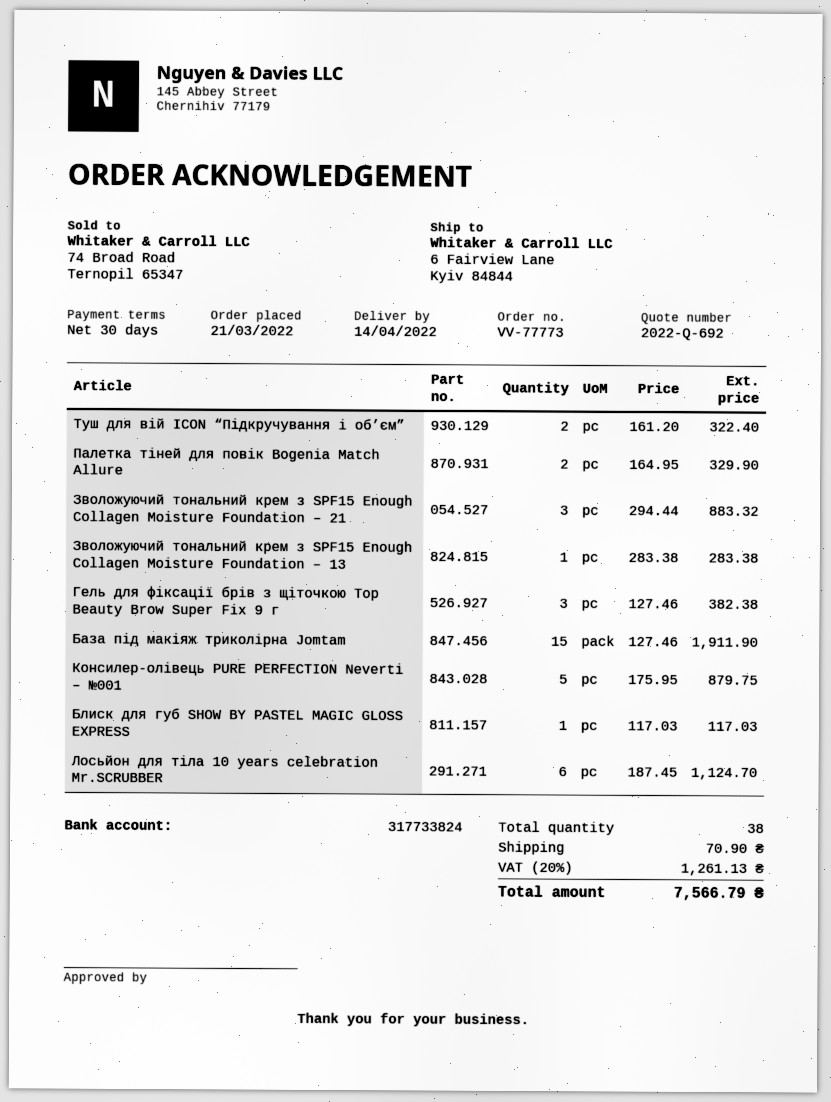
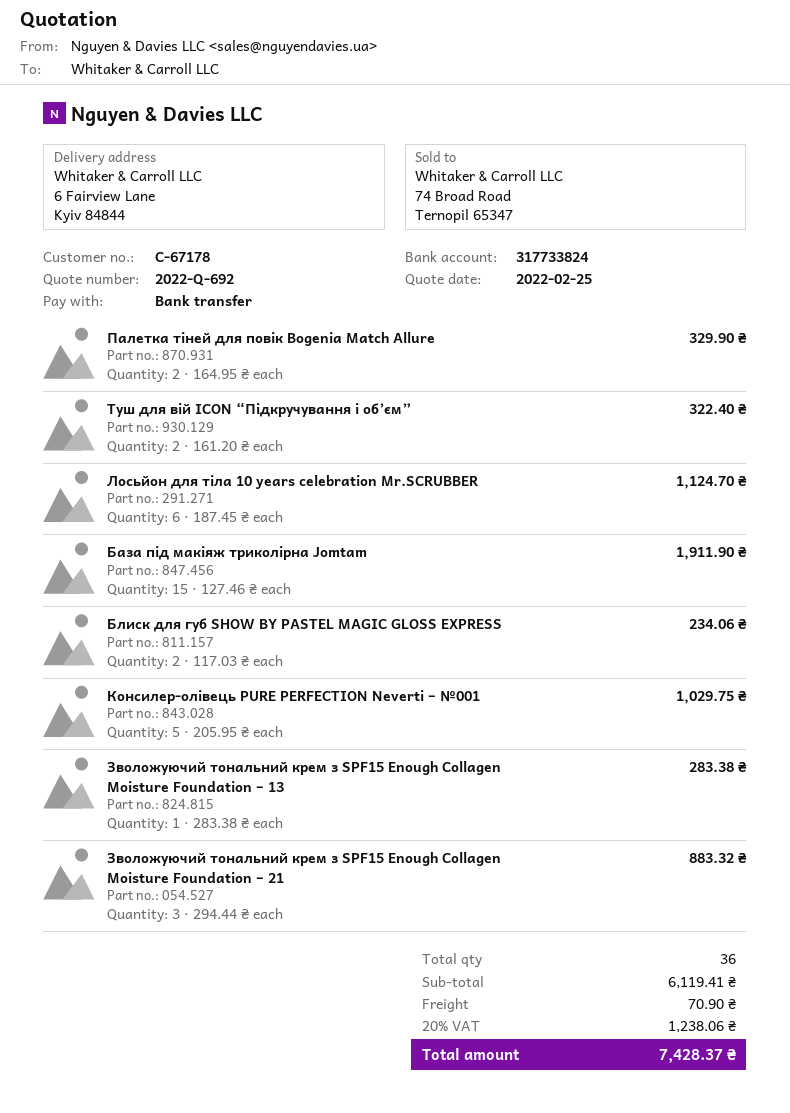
Гель для фіксації брів з щіточкою Top Beauty Brow Super Fix 9 г: 3 x 127.46 = 382.38 -> none
Консилер-олівець PURE PERFECTION Neverti – №001: 5 x 175.95 = 879.75 -> 5 x 205.95 = 1029.75
Блиск для губ SHOW BY PASTEL MAGIC GLOSS EXPRESS: 1 x 117.03 = 117.03 -> 2 x 117.03 = 234.06
total quantity: 38 -> 36
tax: 20% = 1261.13 -> 20% = 1238.06
total: 7566.79 -> 7428.37

